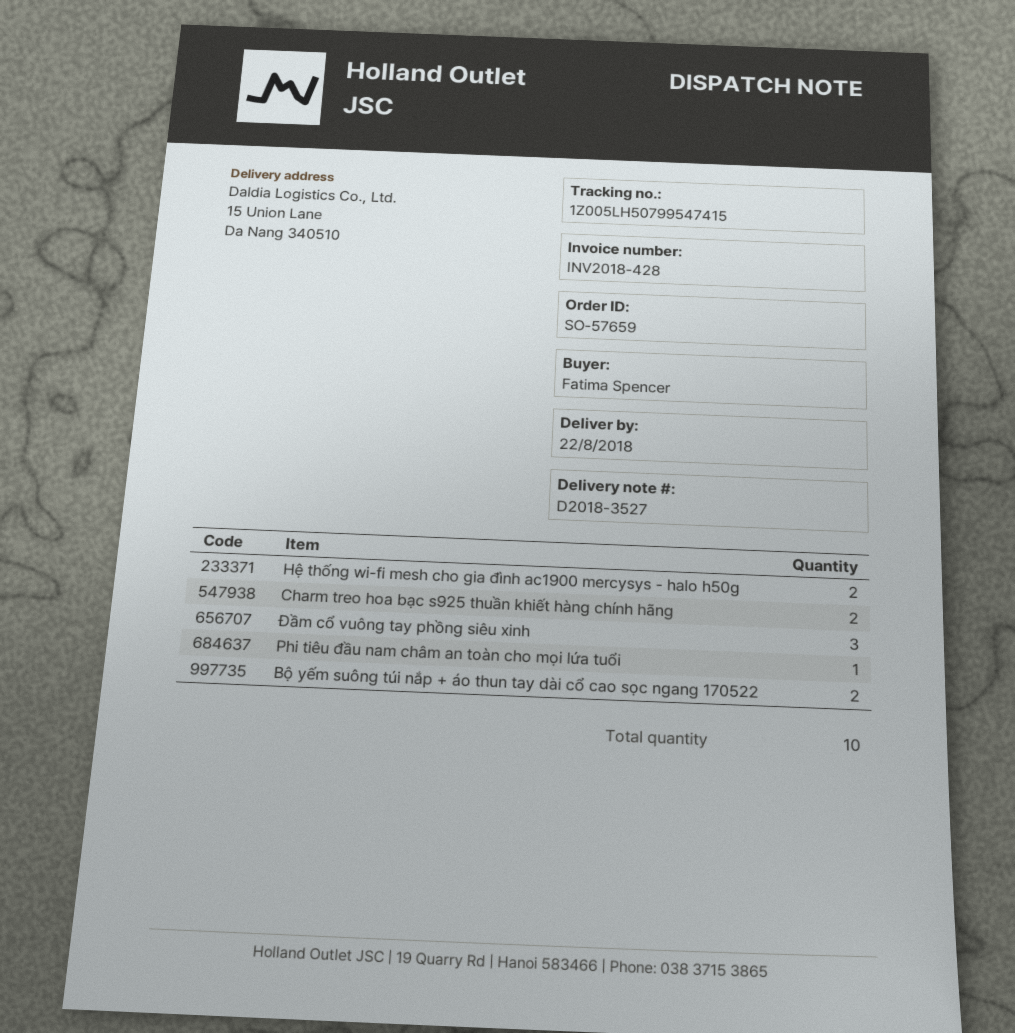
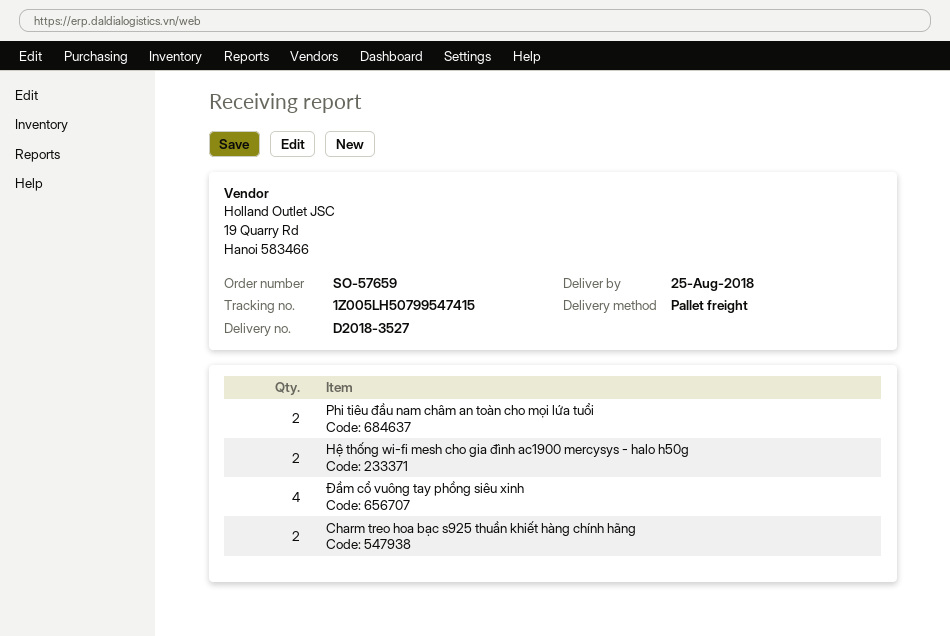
delivery date: 2018-08-22 -> 2018-08-25
Đầm cổ vuông tay phồng siêu xinh: 3 -> 4
Phi tiêu đầu nam châm an toàn cho mọi lứa tuổi: 1 -> 2
Bộ yếm suông túi nắp + áo thun tay dài cổ cao sọc ngang 170522: 2 -> none

